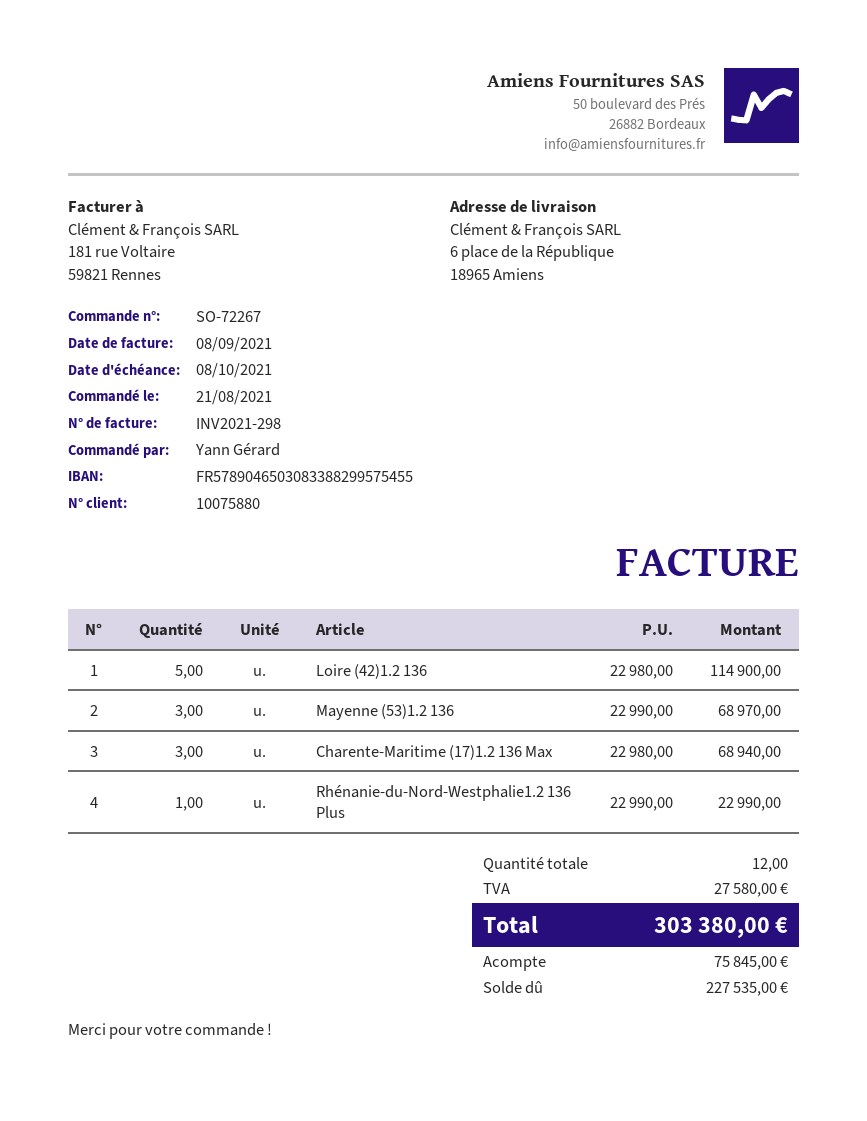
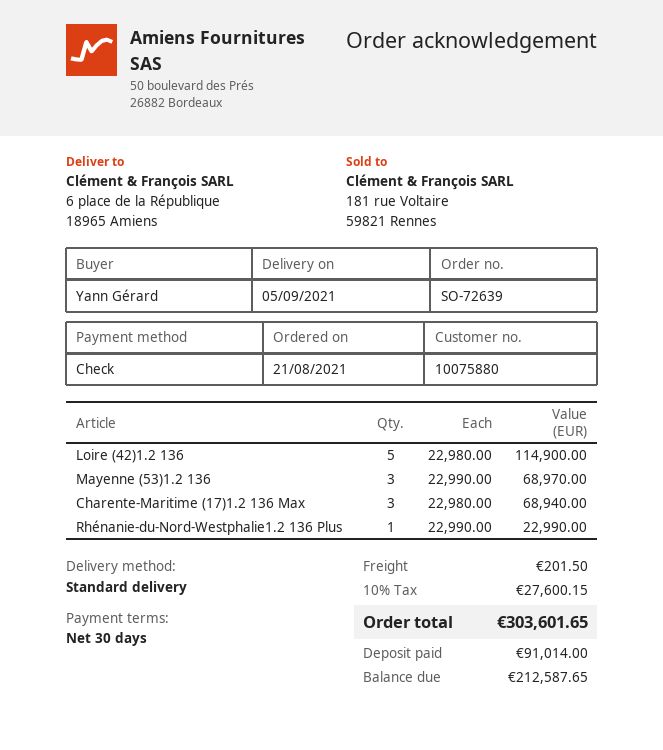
order number: SO-72267 -> SO-72639
shipping: none -> 201.50
tax: 27580.00 -> 27600.15
total: 303380.00 -> 303601.65
deposit: 75845.00 -> 91014.00
balance: 227535.00 -> 212587.65

